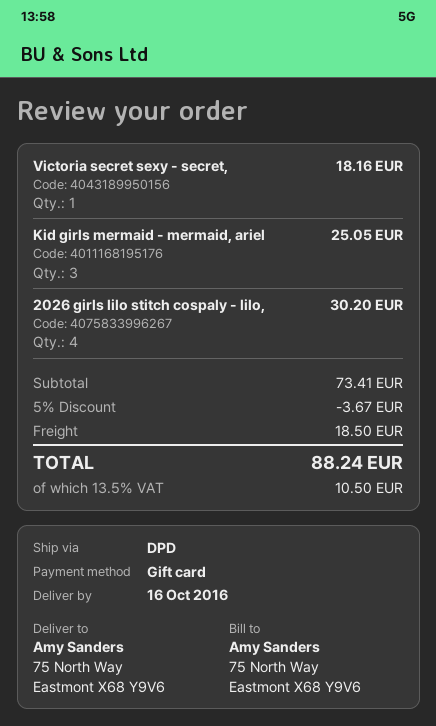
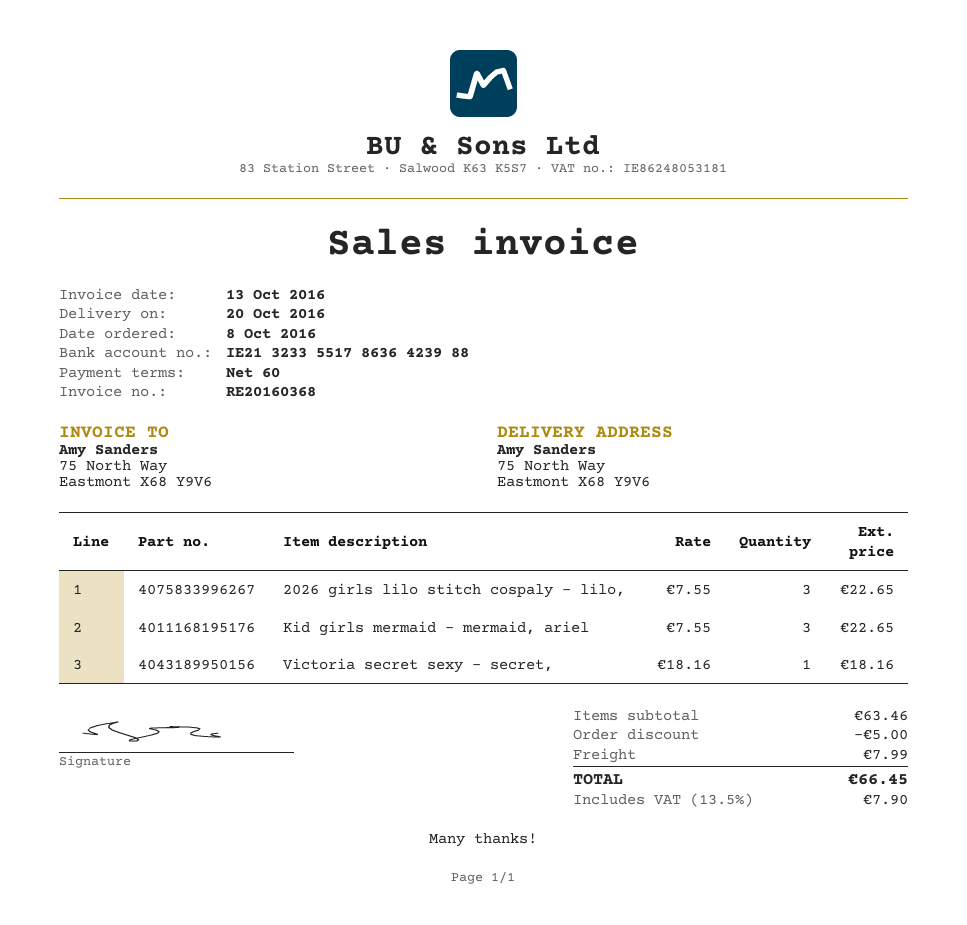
delivery date: 2016-10-16 -> 2016-10-20
Kid girls mermaid - mermaid, ariel: 3 for 25.05 -> 3 for 22.65
2026 girls lilo stitch cospaly - lilo,: 4 for 30.20 -> 3 for 22.65
subtotal: 73.41 -> 63.46
discount: 3.67 -> 5.00
shipping: 18.50 -> 7.99
tax: 13.5% = 10.50 -> 13.5% = 7.90
total: 88.24 -> 66.45

